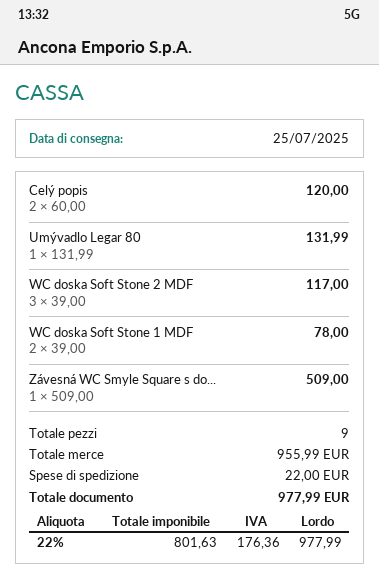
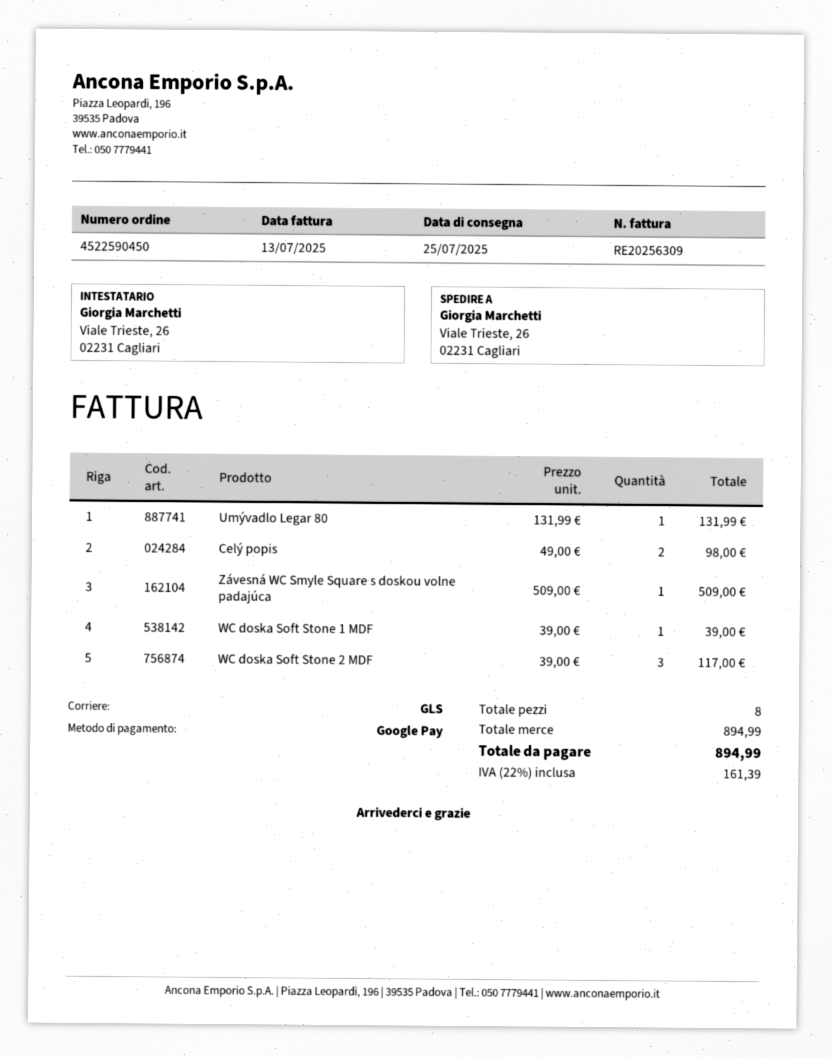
Celý popis: 2 x 60.00 = 120.00 -> 2 x 49.00 = 98.00
WC doska Soft Stone 1 MDF: 2 x 39.00 = 78.00 -> 1 x 39.00 = 39.00
total quantity: 9 -> 8
subtotal: 955.99 -> 894.99
shipping: 22.00 -> none
tax: 22% = 176.36 -> 22% = 161.39
total: 977.99 -> 894.99

